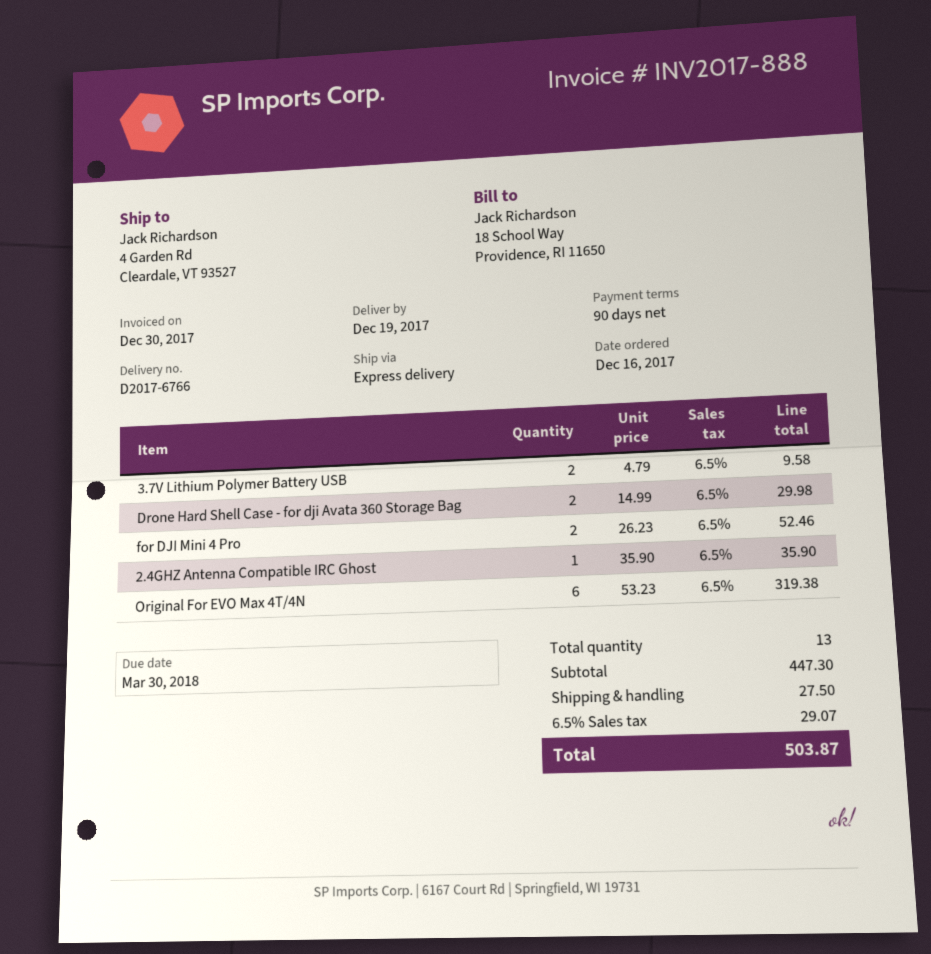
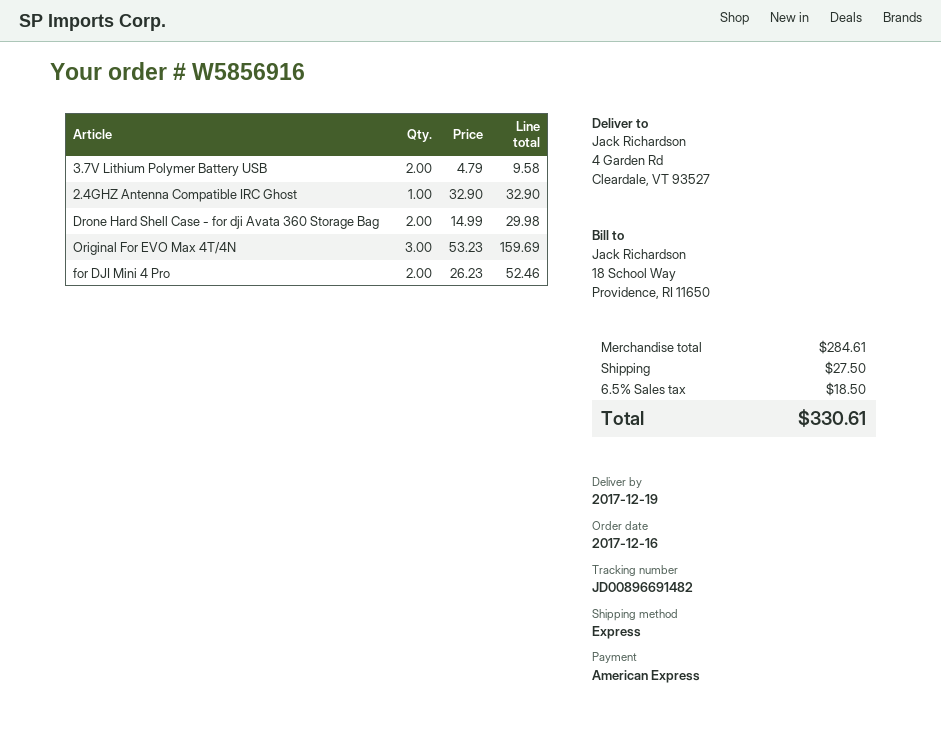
2.4GHZ Antenna Compatible IRC Ghost: 1 x 35.90 = 35.90 -> 1 x 32.90 = 32.90
Original For EVO Max 4T/4N: 6 x 53.23 = 319.38 -> 3 x 53.23 = 159.69
subtotal: 447.30 -> 284.61
tax: 6.5% = 29.07 -> 6.5% = 18.50
total: 503.87 -> 330.61

